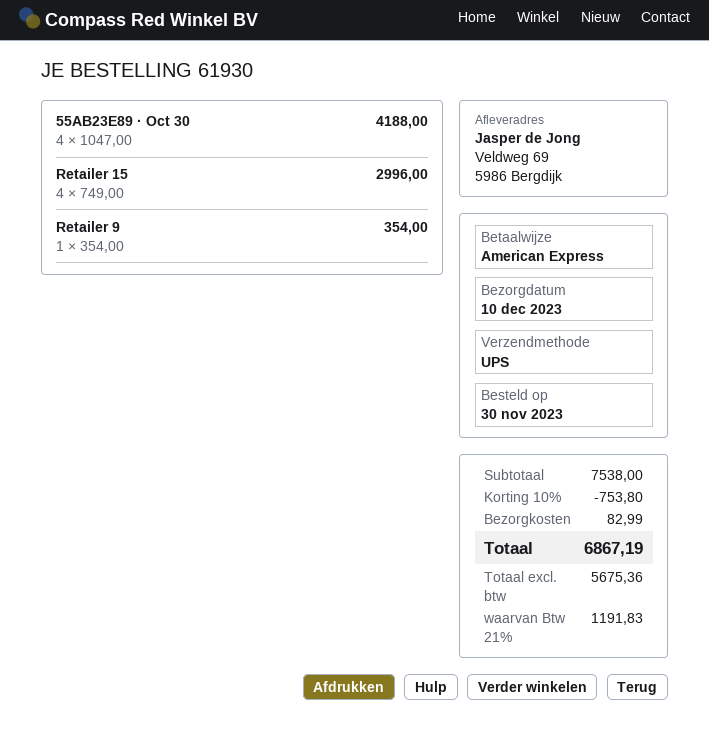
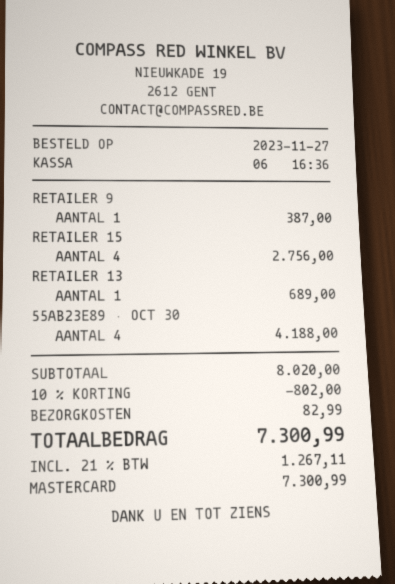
order date: 2023-11-30 -> 2023-11-27
payment method: American Express -> Mastercard
Retailer 15: 4 for 2996.00 -> 4 for 2756.00
Retailer 9: 1 for 354.00 -> 1 for 387.00
RETAILER 13: none -> 1 for 689.00
subtotal: 7538.00 -> 8020.00
discount: 10% = 753.80 -> 10% = 802.00
tax: 21% = 1191.83 -> 21% = 1267.11
total: 6867.19 -> 7300.99

